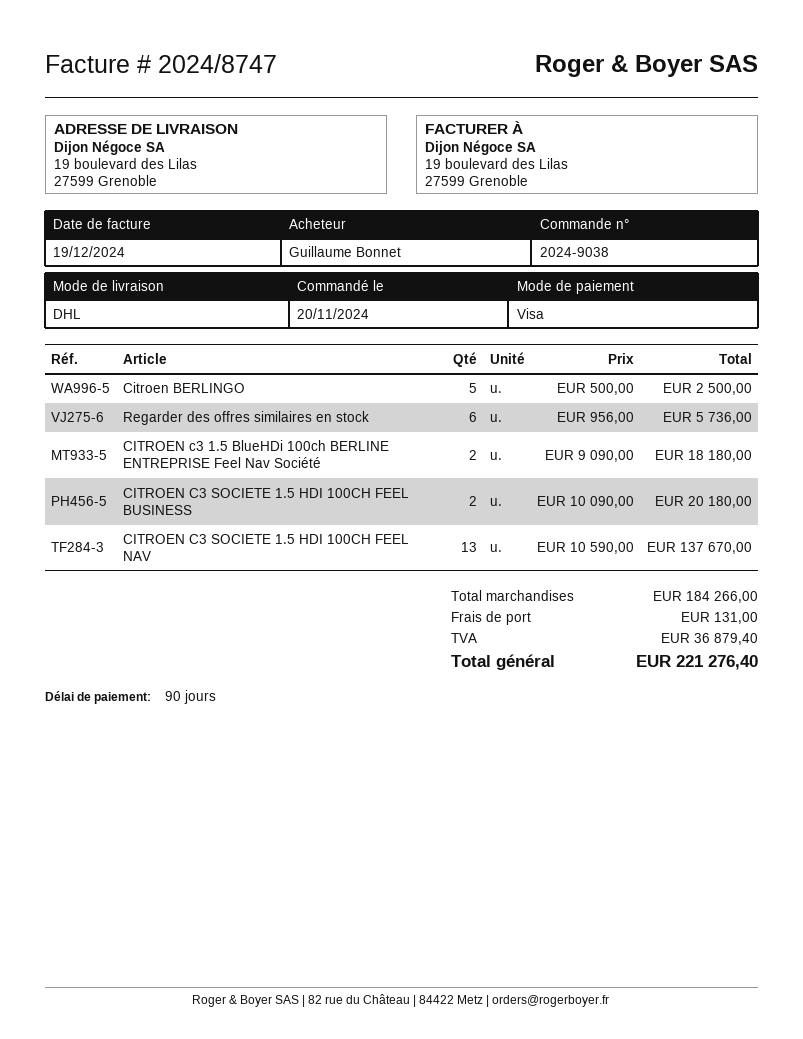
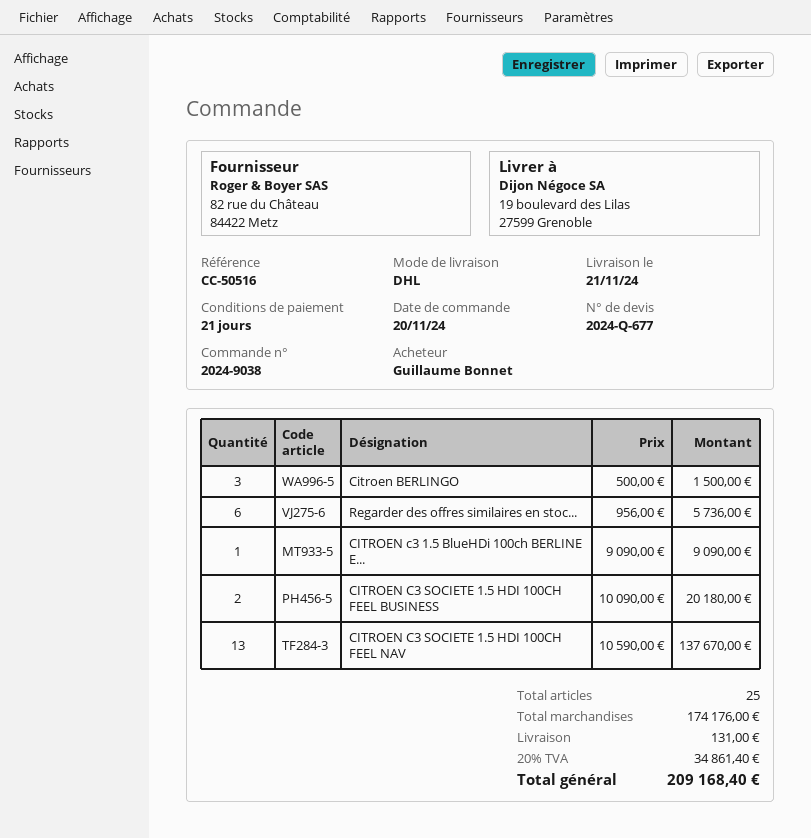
payment terms: 90 days -> 21 days
Citroen BERLINGO: 5 x 500.00 = 2500.00 -> 3 x 500.00 = 1500.00
CITROEN c3 1.5 BlueHDi 100ch BERLINE ENTREPRISE Feel Nav Société: 2 x 9090.00 = 18180.00 -> 1 x 9090.00 = 9090.00
subtotal: 184266.00 -> 174176.00
tax: 36879.40 -> 34861.40
total: 221276.40 -> 209168.40

